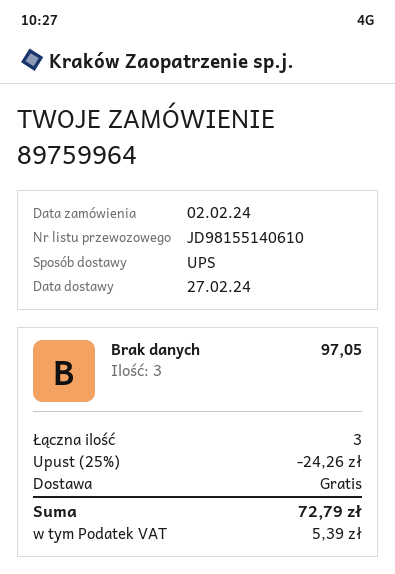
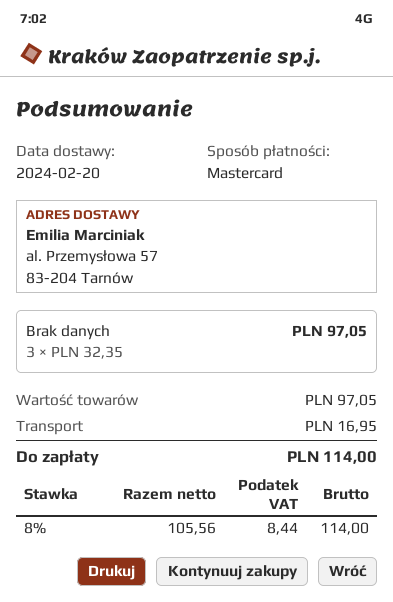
delivery date: 2024-02-27 -> 2024-02-20
discount: 25% = 24.26 -> none
shipping: 0.00 -> 16.95
tax: 5.39 -> 8.44
total: 72.79 -> 114.00

